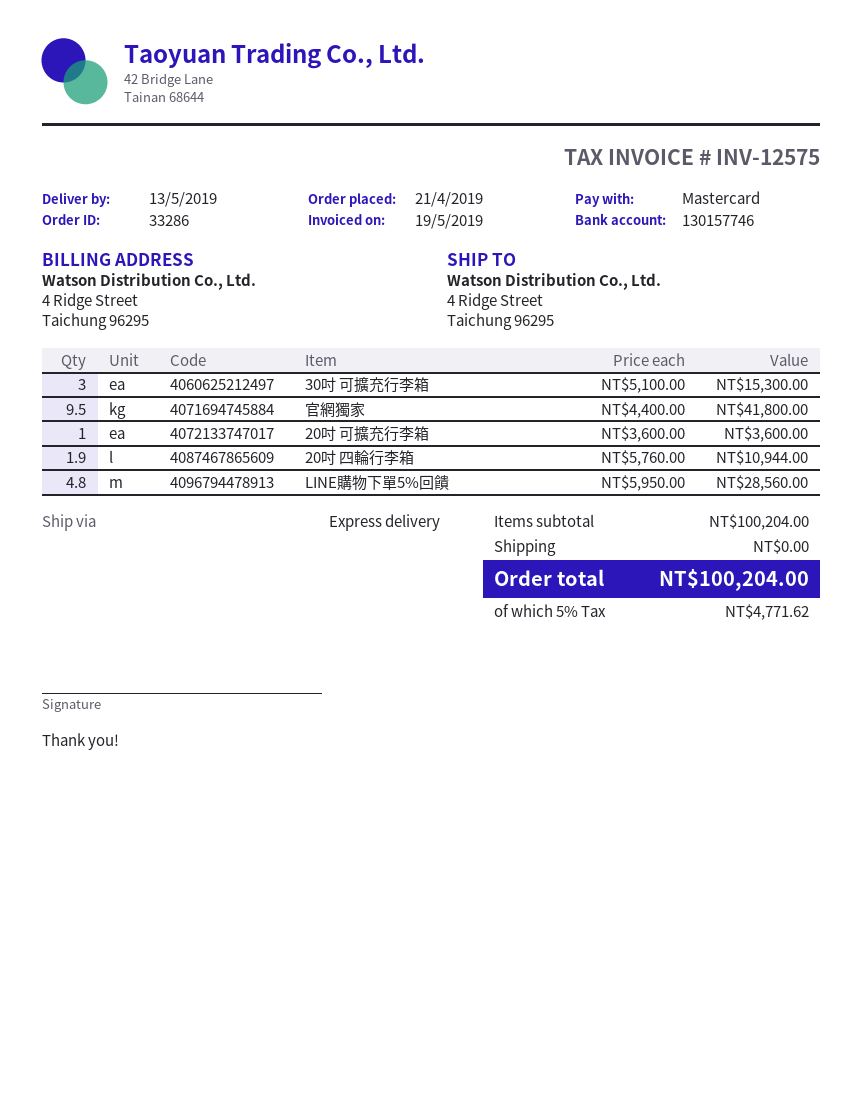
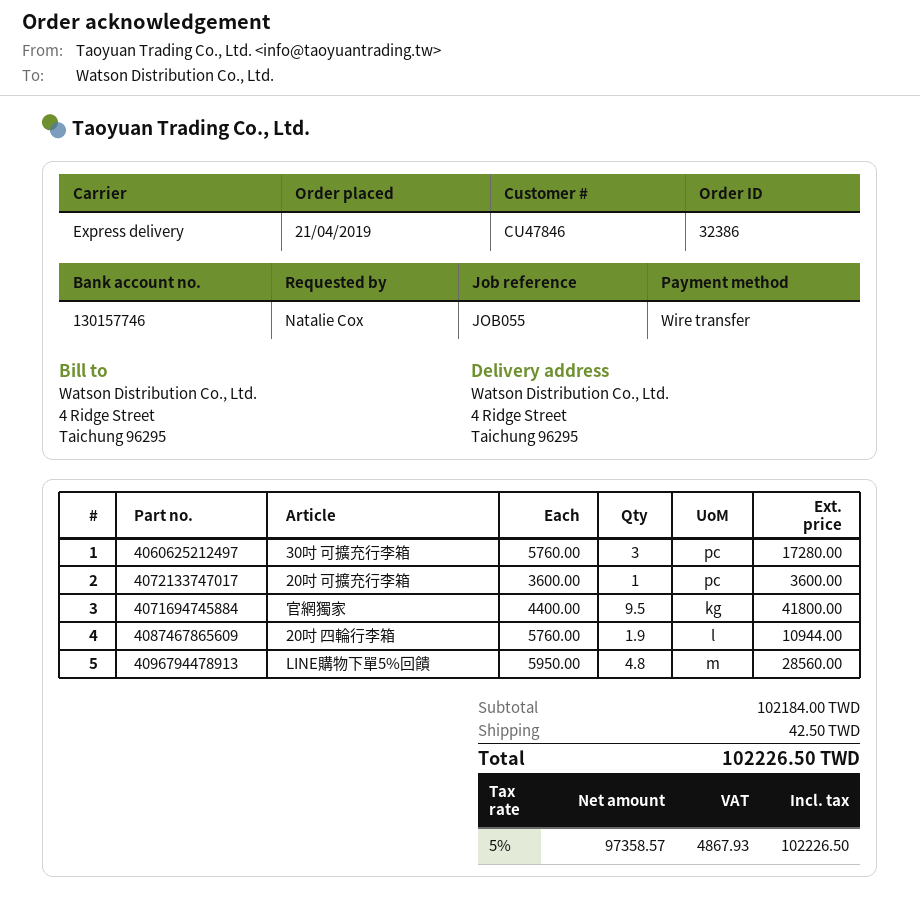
order number: 33286 -> 32386
payment method: Mastercard -> bank transfer
30吋 可擴充行李箱: 3 x 5100.00 = 15300.00 -> 3 x 5760.00 = 17280.00
subtotal: 100204.00 -> 102184.00
shipping: 0.00 -> 42.50
tax: 5% = 4771.62 -> 5% = 4867.93
total: 100204.00 -> 102226.50

